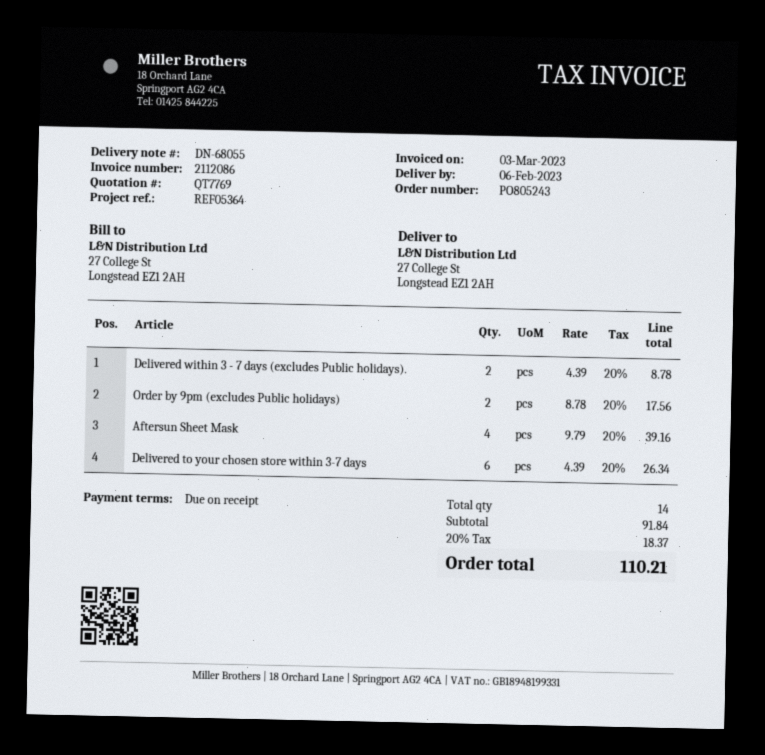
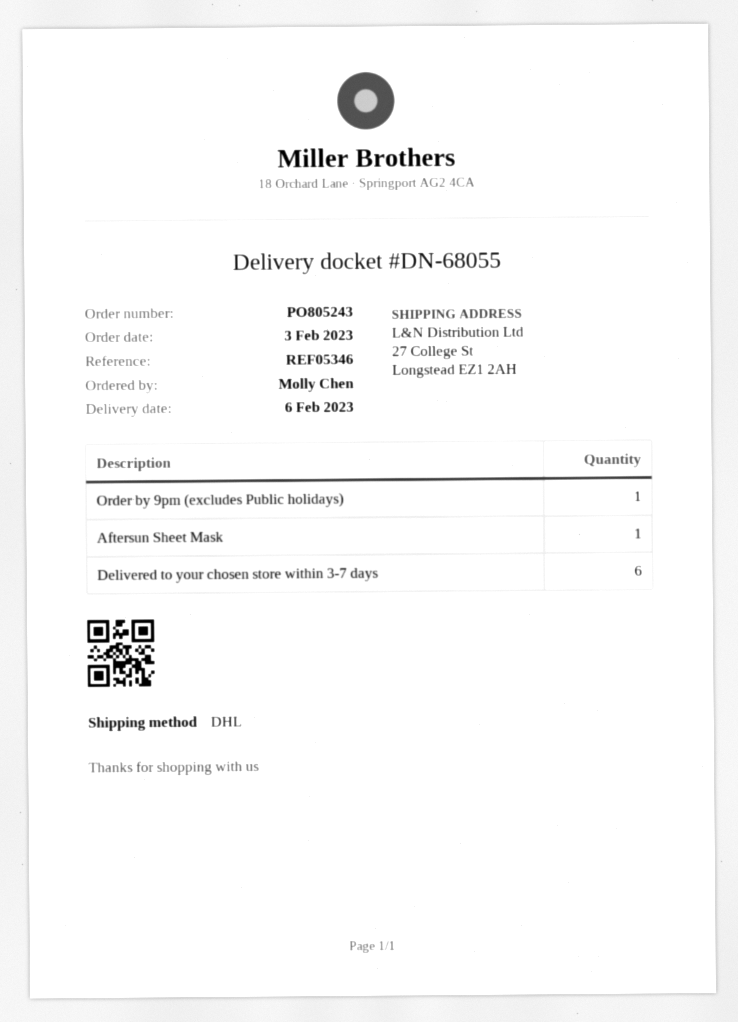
reference: REF05364 -> REF05346
Delivered within 3 - 7 days (excludes Public holidays).: 2 -> none
Order by 9pm (excludes Public holidays): 2 -> 1
Aftersun Sheet Mask: 4 -> 1

